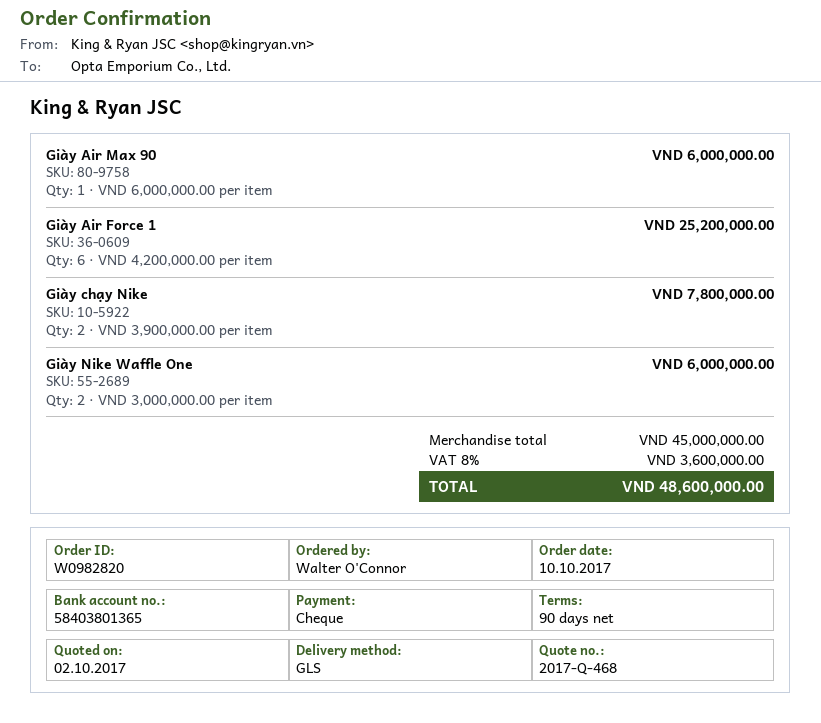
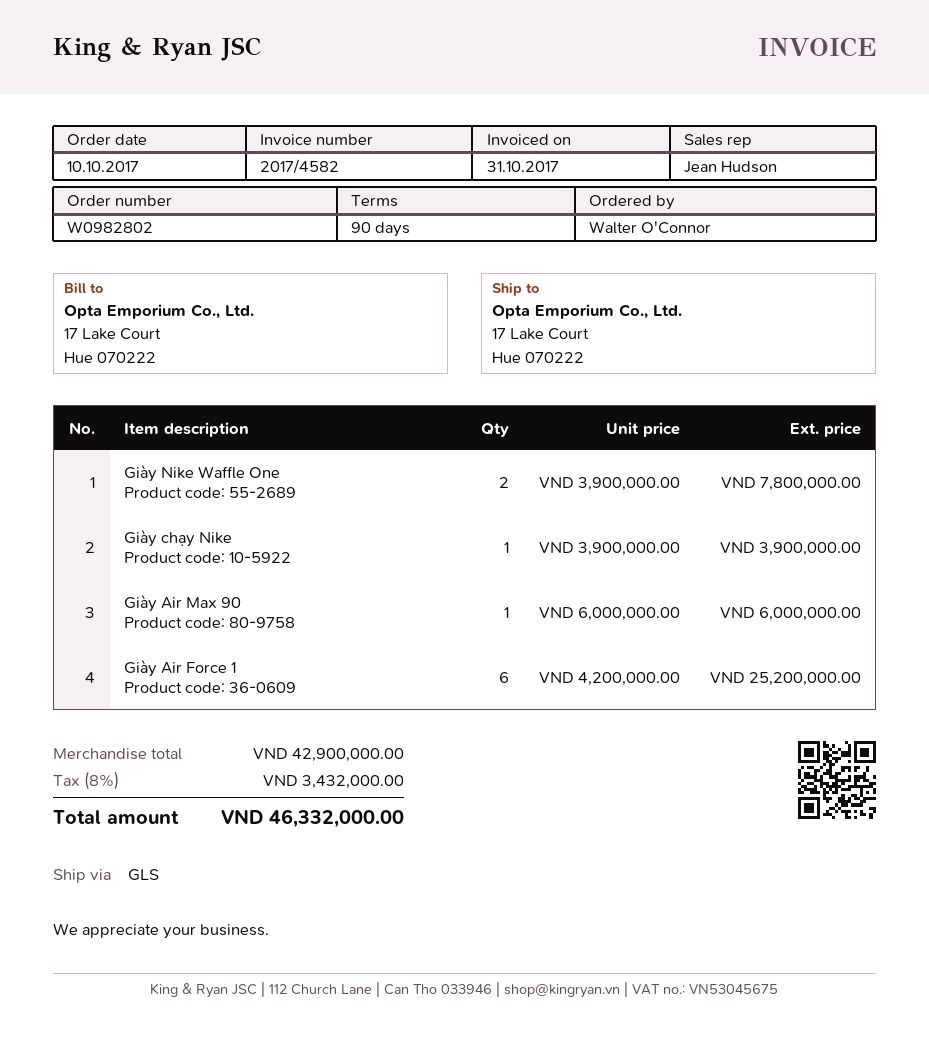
order number: W0982820 -> W0982802
Giày chạy Nike: 2 x 3900000.00 = 7800000.00 -> 1 x 3900000.00 = 3900000.00
Giày Nike Waffle One: 2 x 3000000.00 = 6000000.00 -> 2 x 3900000.00 = 7800000.00
subtotal: 45000000.00 -> 42900000.00
tax: 8% = 3600000.00 -> 8% = 3432000.00
total: 48600000.00 -> 46332000.00

